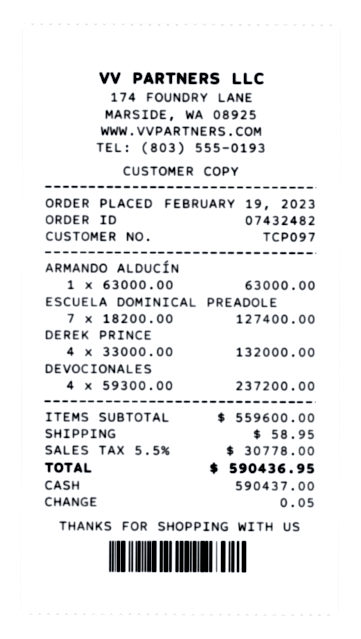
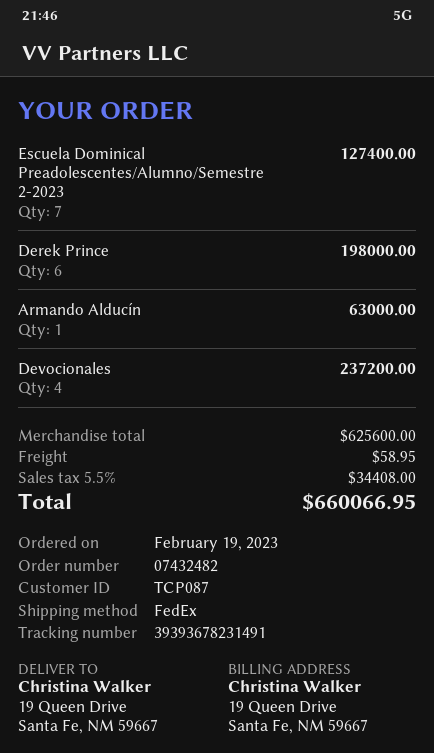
customer number: TCP097 -> TCP087
DEREK PRINCE: 4 for 132000.00 -> 6 for 198000.00
subtotal: 559600.00 -> 625600.00
tax: 5.5% = 30778.00 -> 5.5% = 34408.00
total: 590436.95 -> 660066.95

